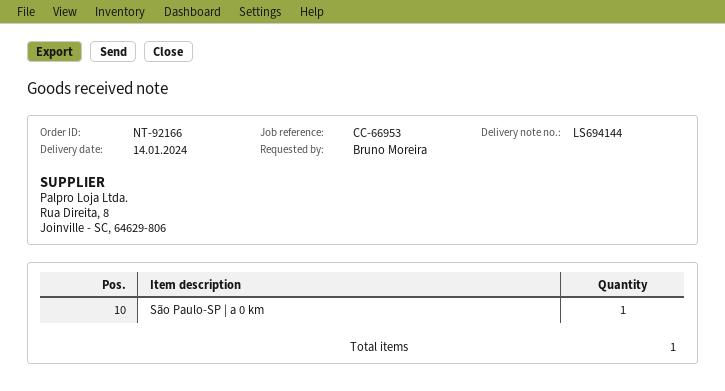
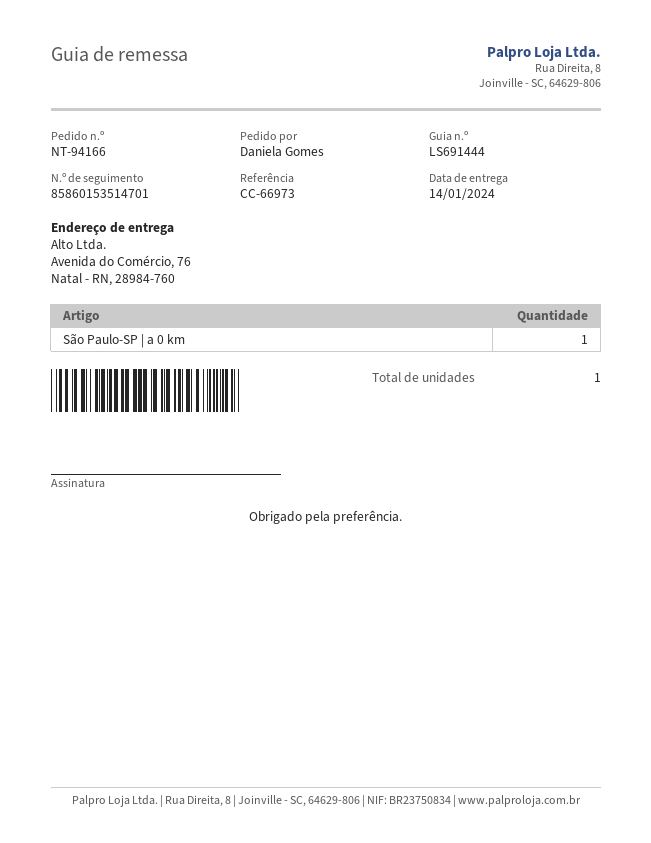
order number: NT-92166 -> NT-94166
delivery note number: LS694144 -> LS691444
reference: CC-66953 -> CC-66973
ordered by: Bruno Moreira -> Daniela Gomes

